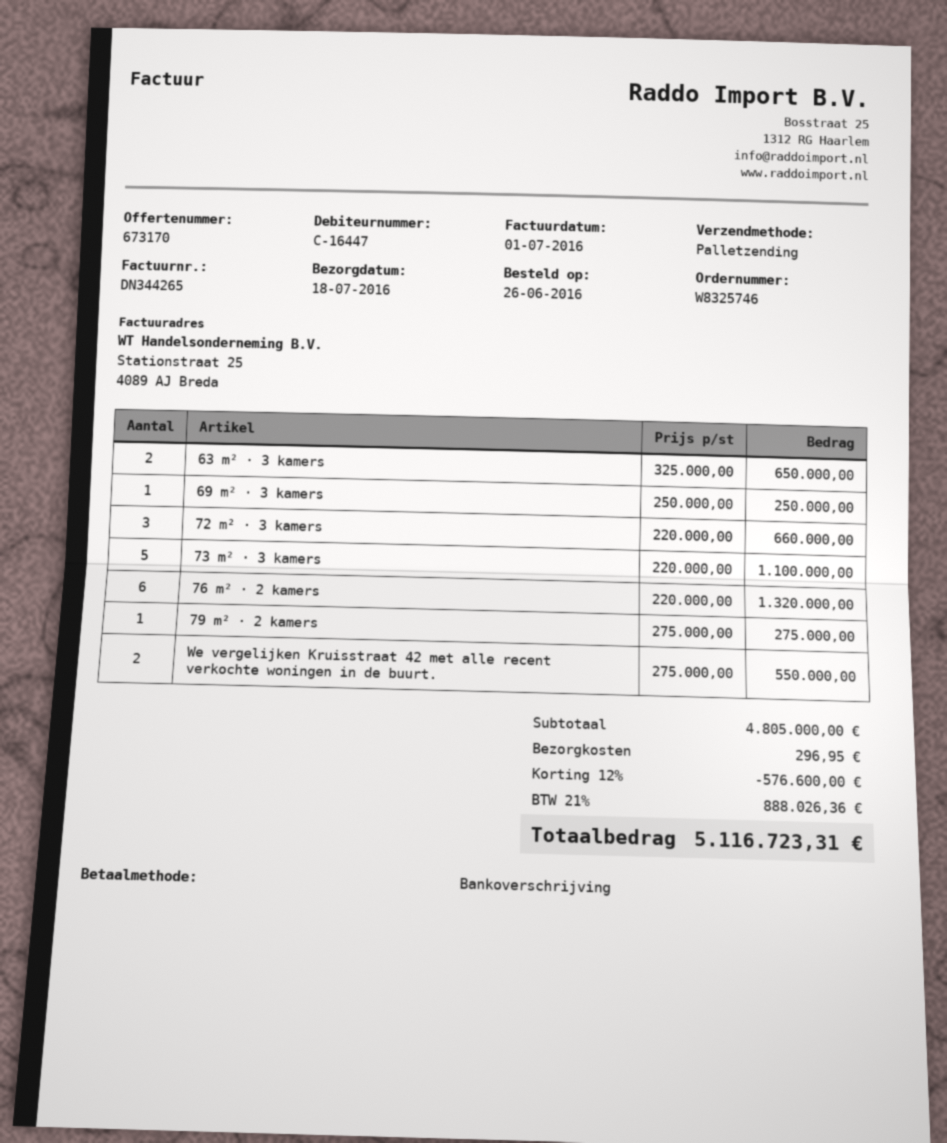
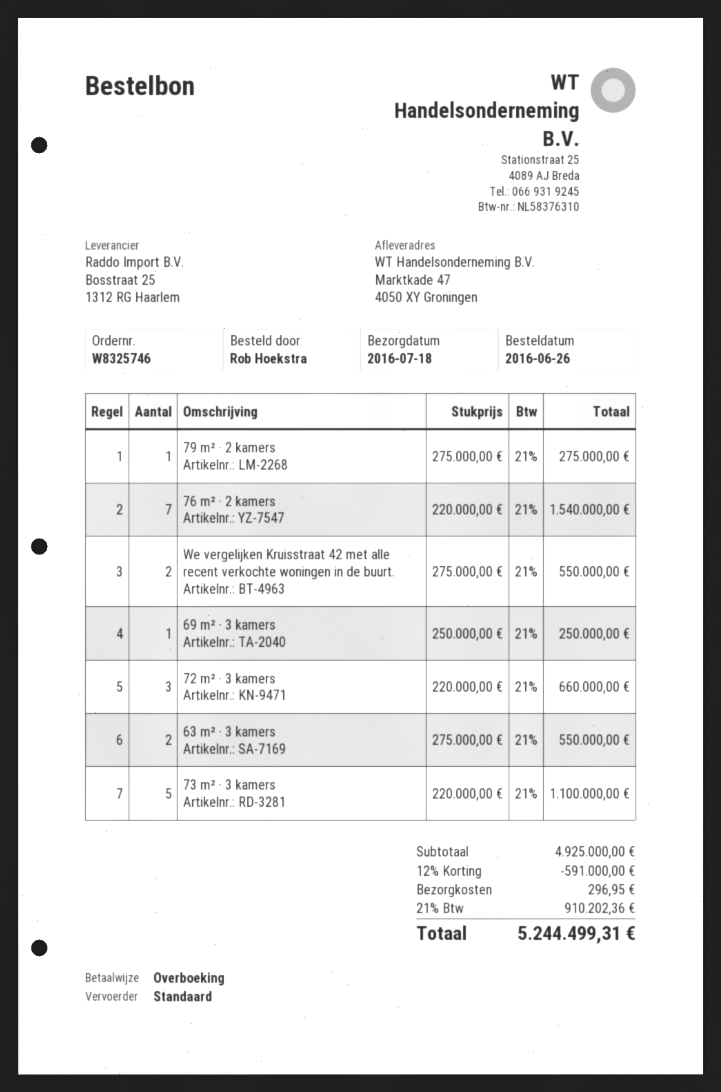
shipping method: pallet freight -> standard
63 m² · 3 kamers: 2 x 325000.00 = 650000.00 -> 2 x 275000.00 = 550000.00
76 m² · 2 kamers: 6 x 220000.00 = 1320000.00 -> 7 x 220000.00 = 1540000.00
subtotal: 4805000.00 -> 4925000.00
discount: 12% = 576600.00 -> 12% = 591000.00
tax: 21% = 888026.36 -> 21% = 910202.36
total: 5116723.31 -> 5244499.31

